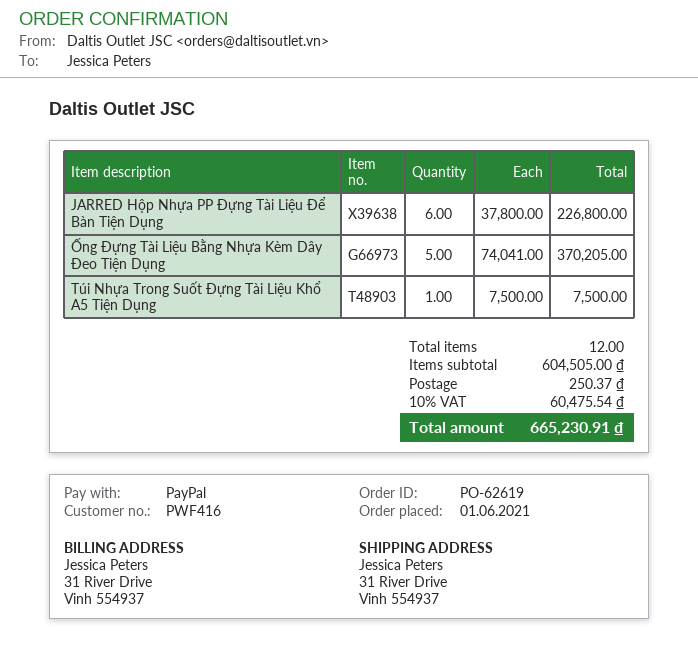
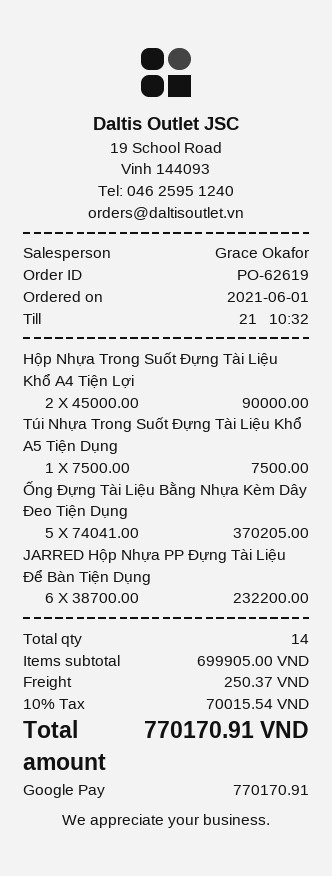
payment method: PayPal -> Google Pay
JARRED Hộp Nhựa PP Đựng Tài Liệu Để Bàn Tiện Dụng: 6 x 37800.00 = 226800.00 -> 6 x 38700.00 = 232200.00
Hộp Nhựa Trong Suốt Đựng Tài Liệu Khổ A4 Tiện Lợi: none -> 2 x 45000.00 = 90000.00
total quantity: 12 -> 14
subtotal: 604505.00 -> 699905.00
tax: 10% = 60475.54 -> 10% = 70015.54
total: 665230.91 -> 770170.91

